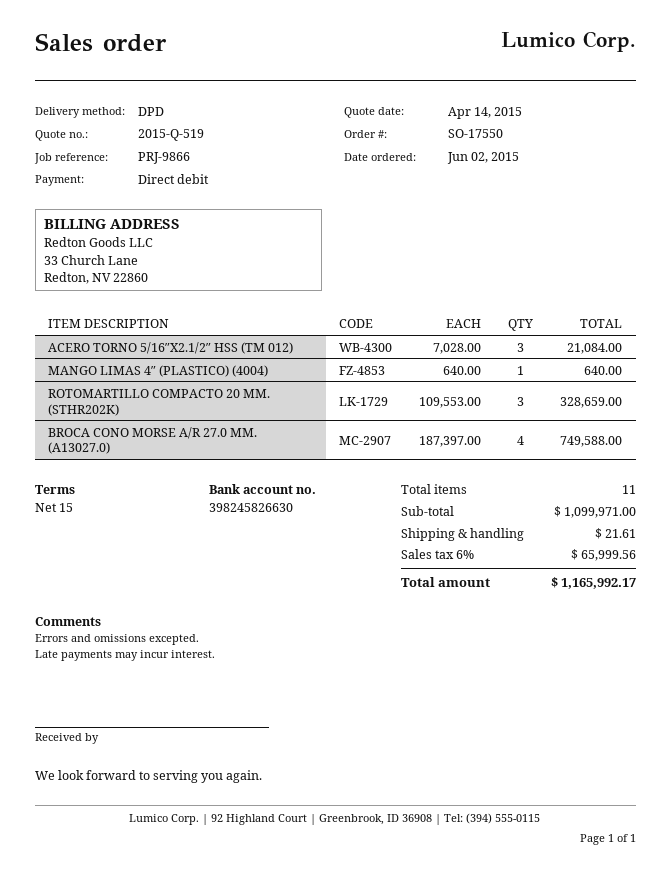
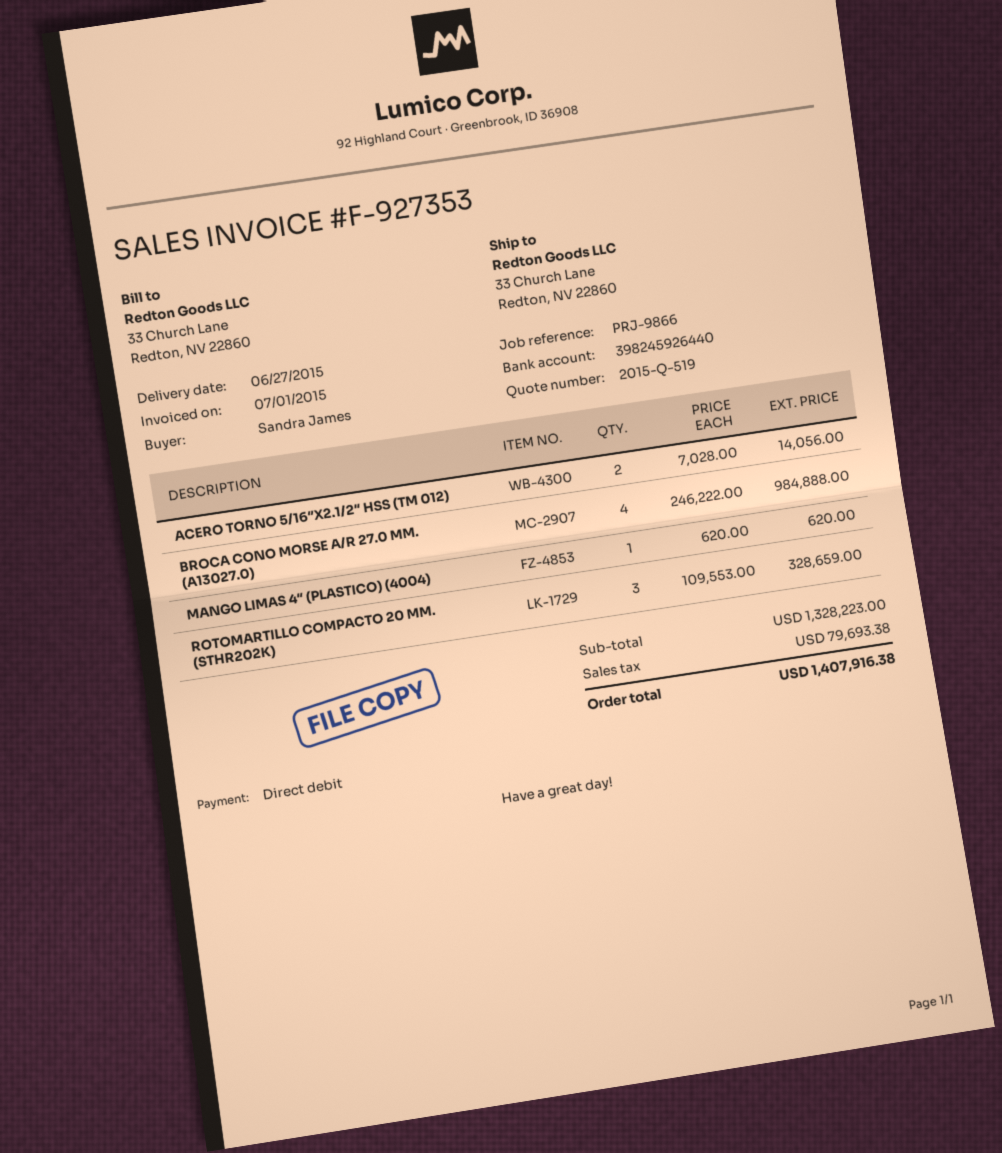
bank account: 398245826630 -> 398245926440
ACERO TORNO 5/16″X2.1/2″ HSS (TM 012): 3 x 7028.00 = 21084.00 -> 2 x 7028.00 = 14056.00
MANGO LIMAS 4″ (PLASTICO) (4004): 1 x 640.00 = 640.00 -> 1 x 620.00 = 620.00
BROCA CONO MORSE A/R 27.0 MM. (A13027.0): 4 x 187397.00 = 749588.00 -> 4 x 246222.00 = 984888.00
subtotal: 1099971.00 -> 1328223.00
shipping: 21.61 -> none
tax: 65999.56 -> 79693.38
total: 1165992.17 -> 1407916.38

